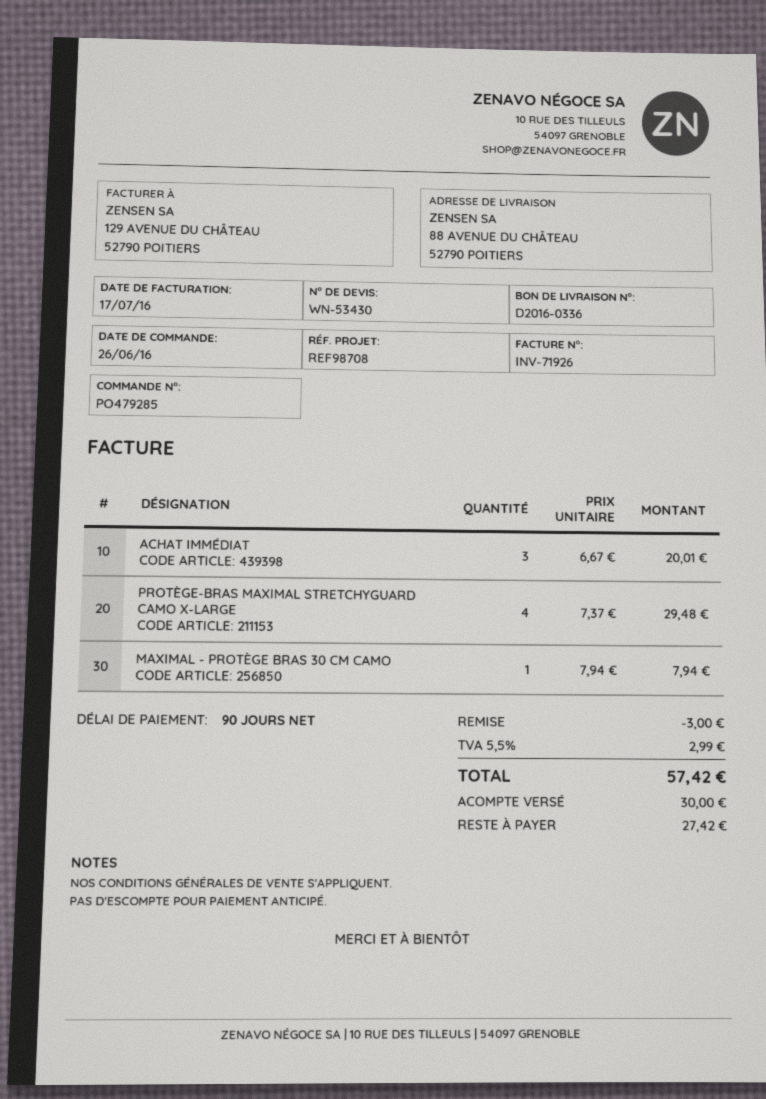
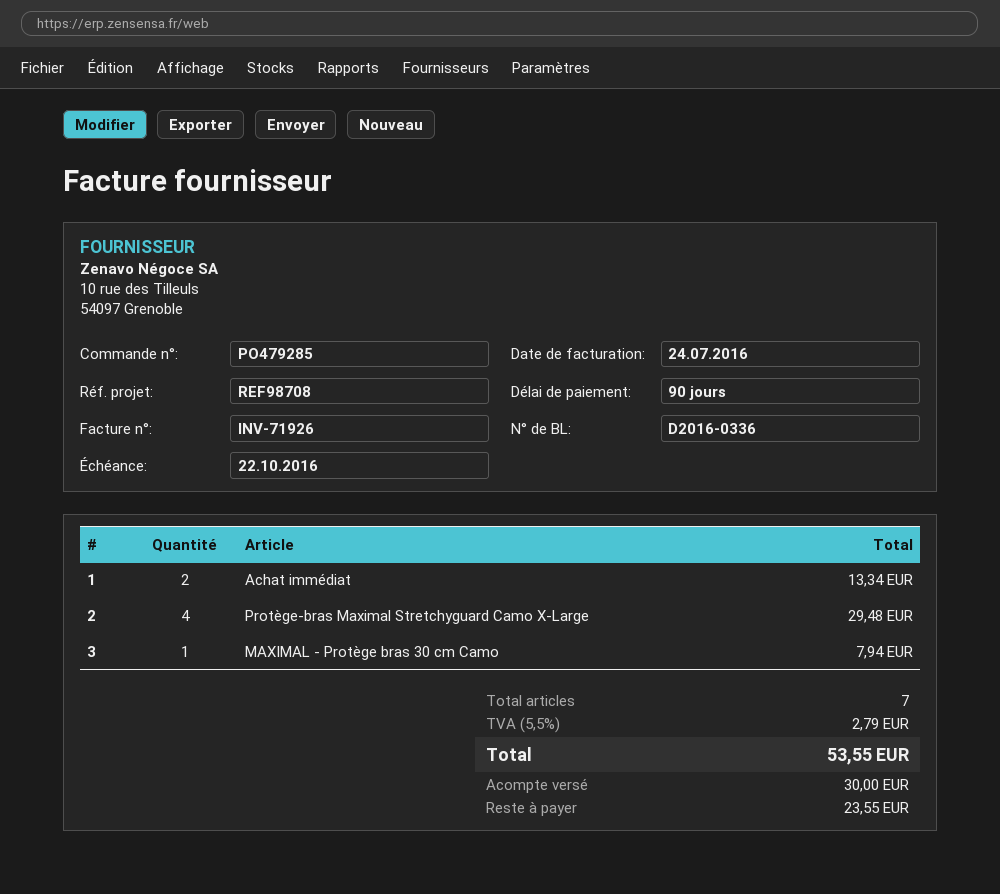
invoice date: 2016-07-17 -> 2016-07-24
ACHAT IMMÉDIAT: 3 for 20.01 -> 2 for 13.34
discount: 3.00 -> none
tax: 5.5% = 2.99 -> 5.5% = 2.79
total: 57.42 -> 53.55
balance: 27.42 -> 23.55

